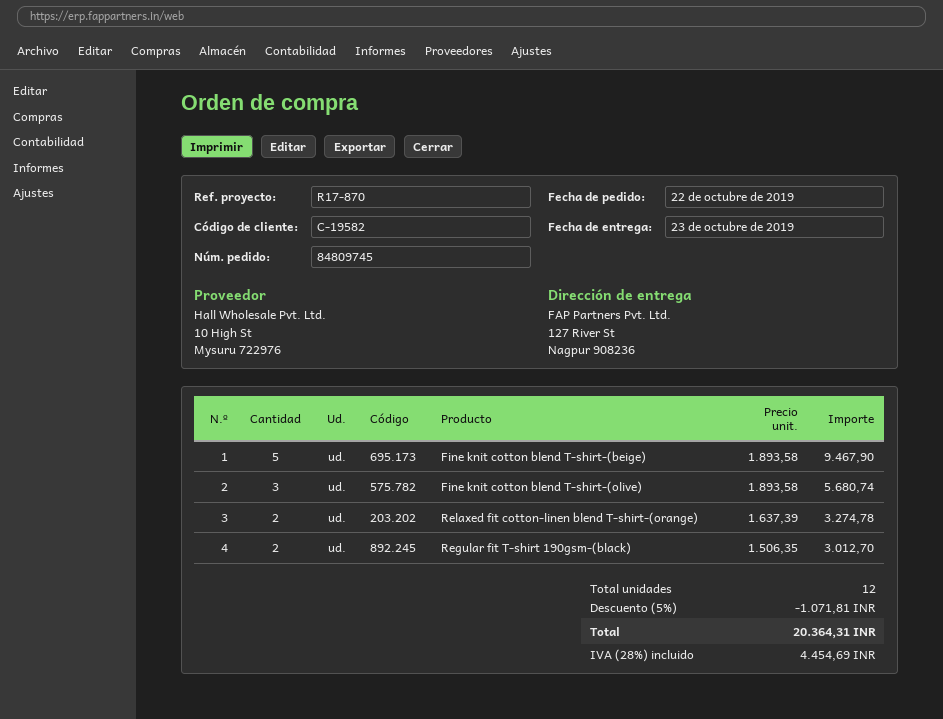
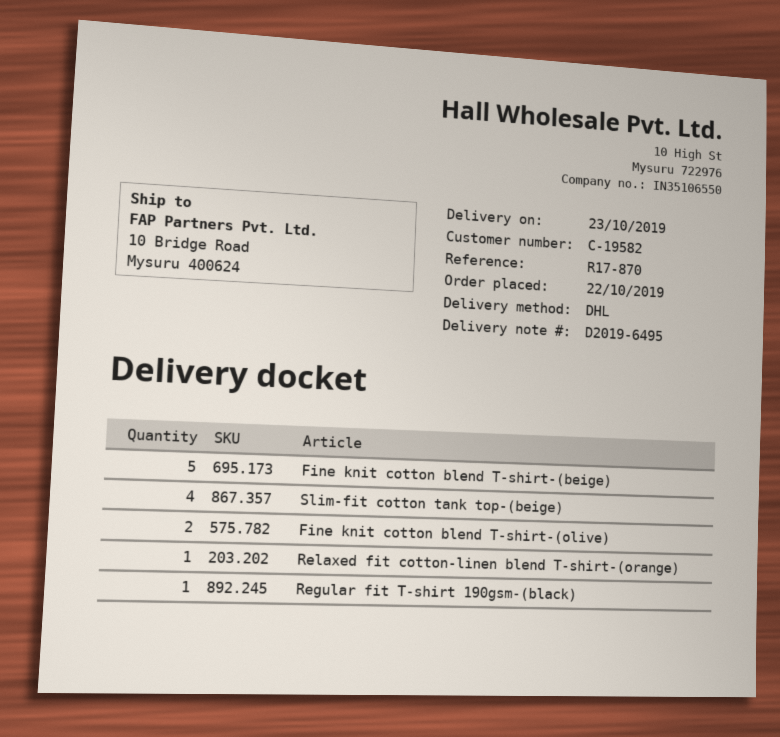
ship to: 127 River St, Nagpur 908236 -> 10 Bridge Road, Mysuru 400624
Fine knit cotton blend T-shirt-(olive): 3 -> 2
Relaxed fit cotton-linen blend T-shirt-(orange): 2 -> 1
Regular fit T-shirt 190gsm-(black): 2 -> 1
Slim-fit cotton tank top-(beige): none -> 4

